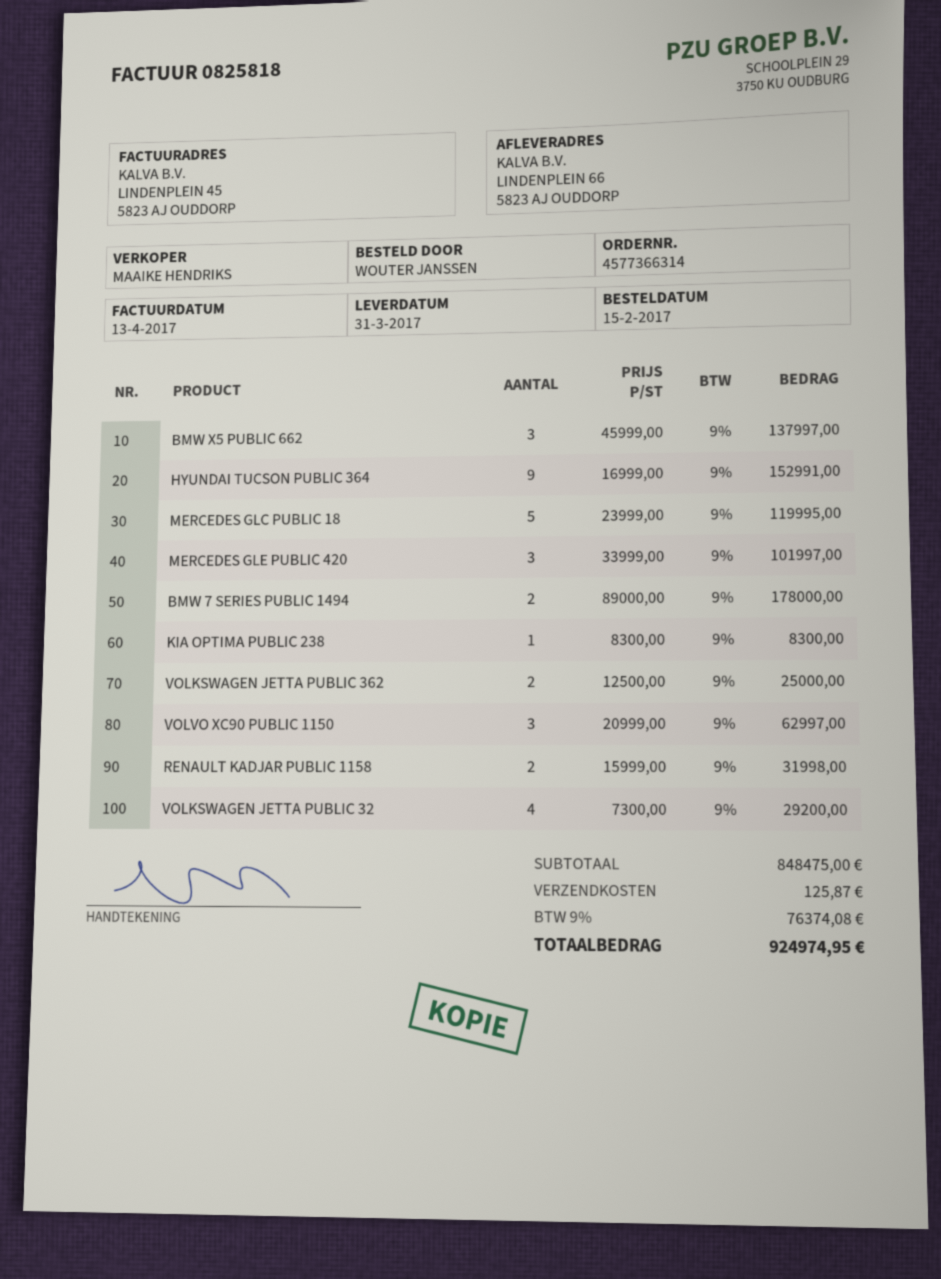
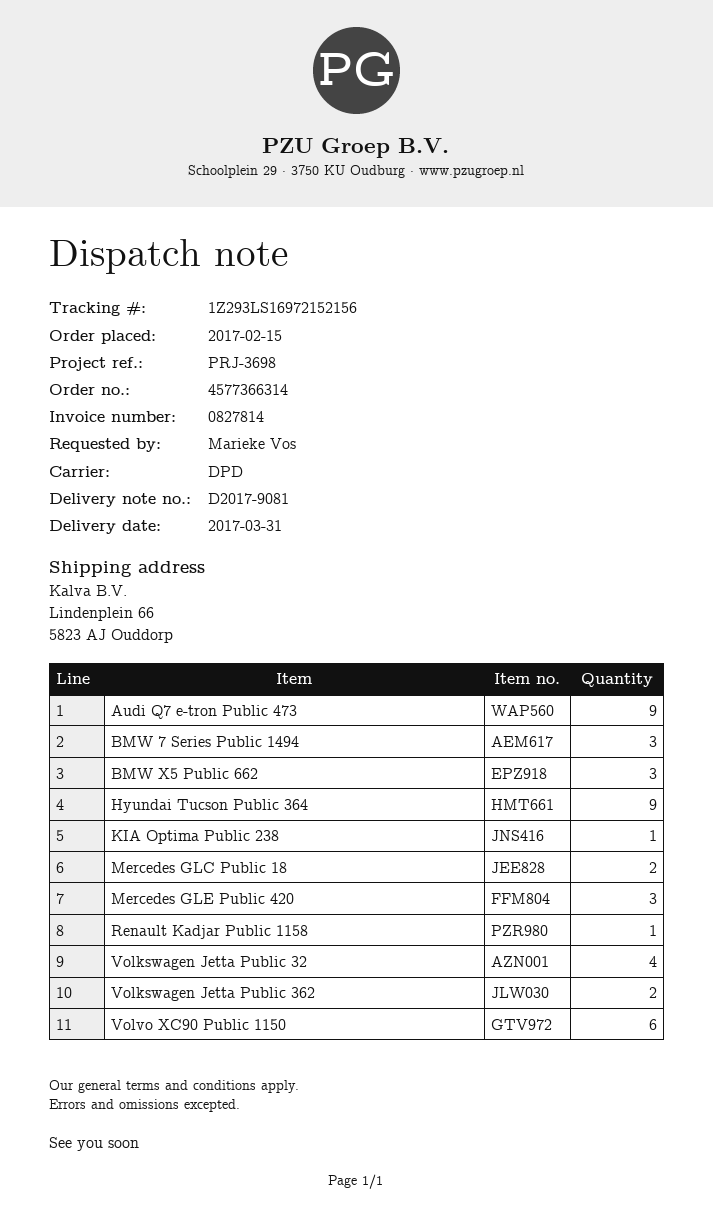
invoice number: 0825818 -> 0827814
ordered by: WOUTER JANSSEN -> Marieke Vos
MERCEDES GLC PUBLIC 18: 5 -> 2
BMW 7 SERIES PUBLIC 1494: 2 -> 3
VOLVO XC90 PUBLIC 1150: 3 -> 6
RENAULT KADJAR PUBLIC 1158: 2 -> 1
Audi Q7 e-tron Public 473: none -> 9

